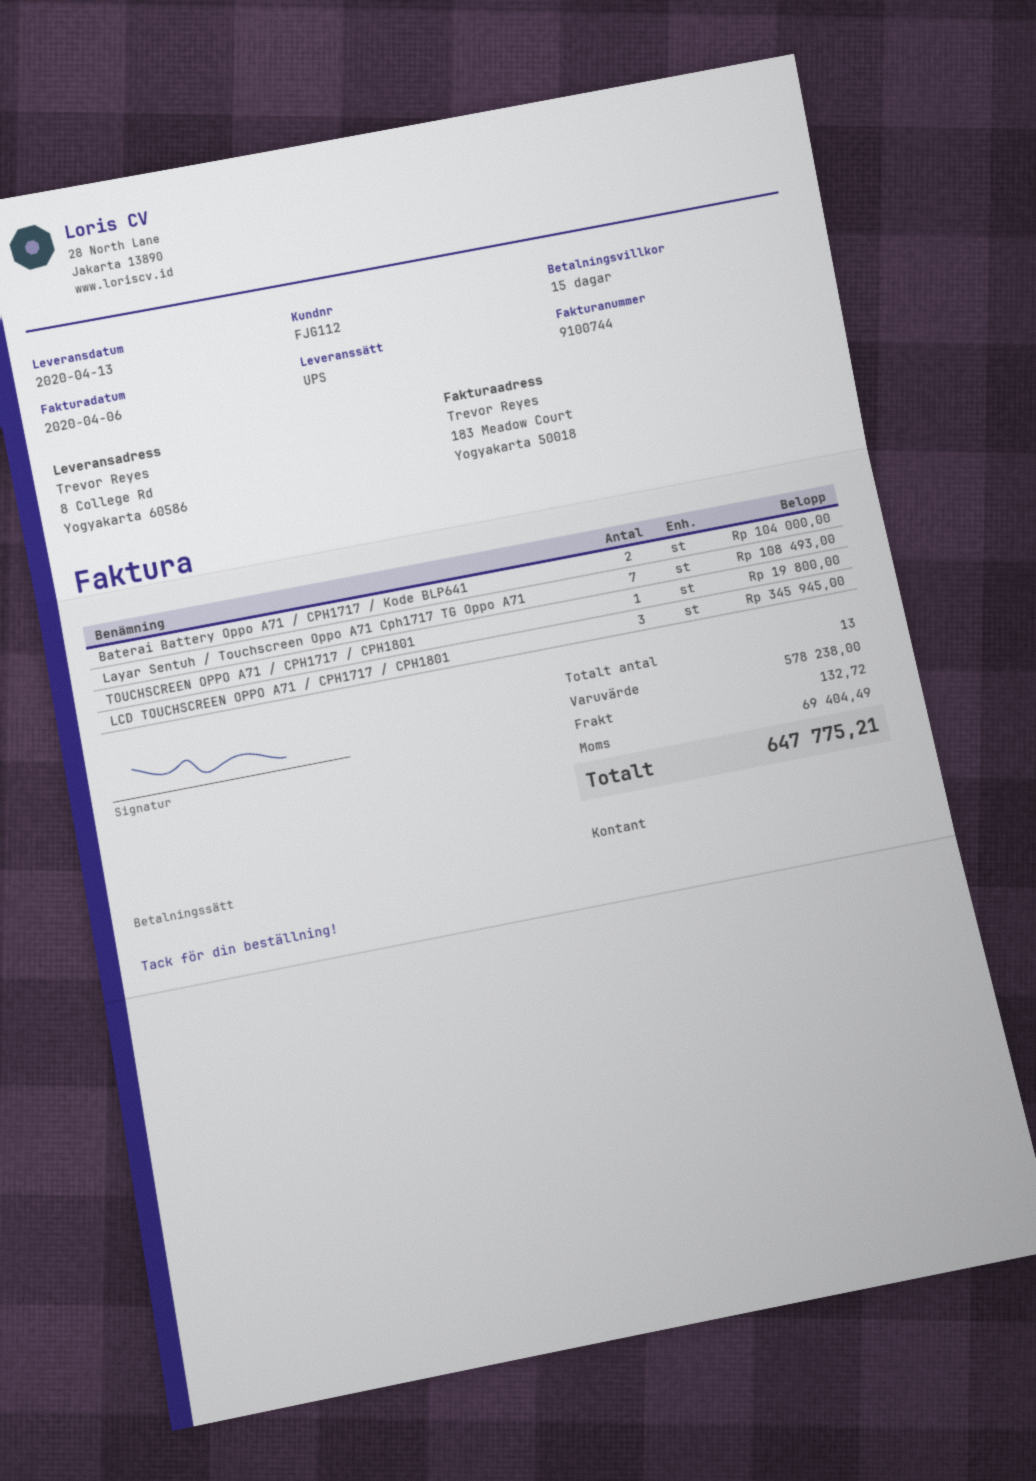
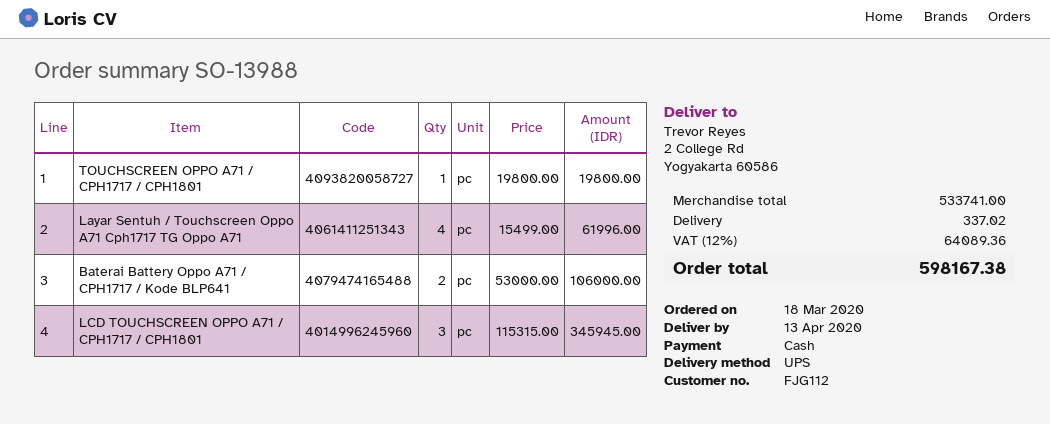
ship to: 8 College Rd, Yogyakarta 60586 -> 2 College Rd, Yogyakarta 60586
Baterai Battery Oppo A71 / CPH1717 / Kode BLP641: 2 for 104000.00 -> 2 for 106000.00
Layar Sentuh / Touchscreen Oppo A71 Cph1717 TG Oppo A71: 7 for 108493.00 -> 4 for 61996.00
subtotal: 578238.00 -> 533741.00
shipping: 132.72 -> 337.02
tax: 69404.49 -> 64089.36
total: 647775.21 -> 598167.38

